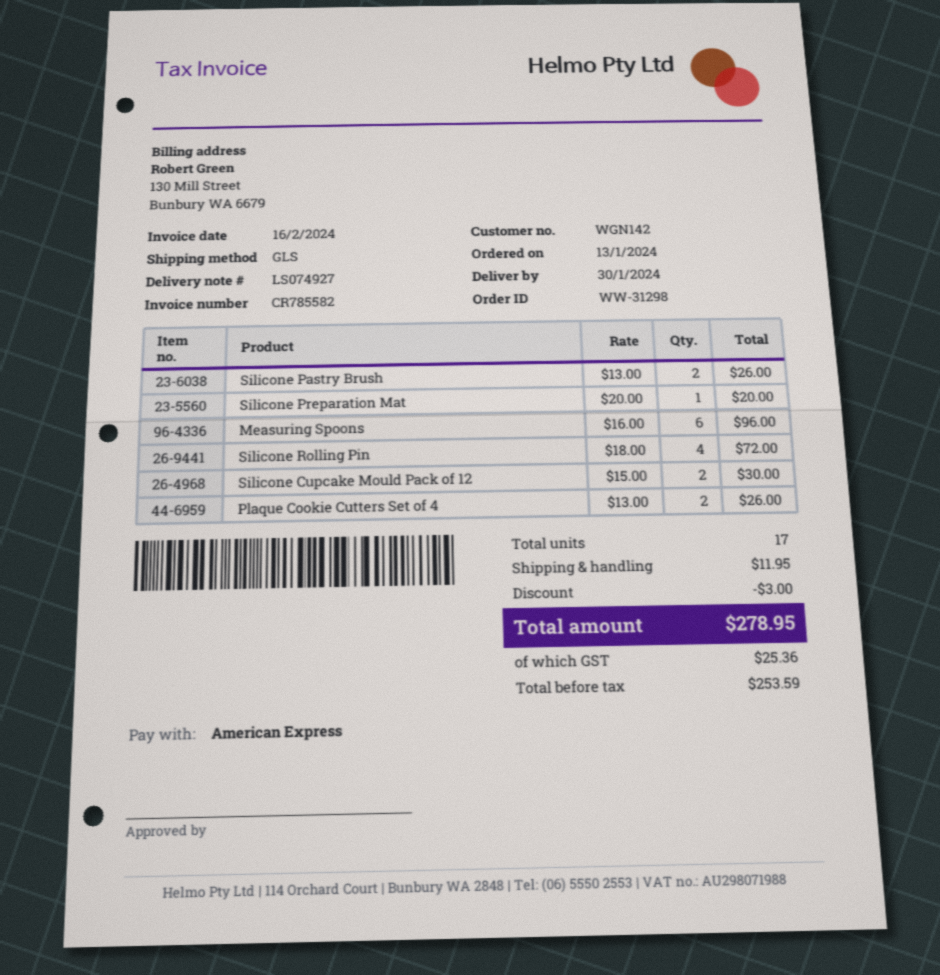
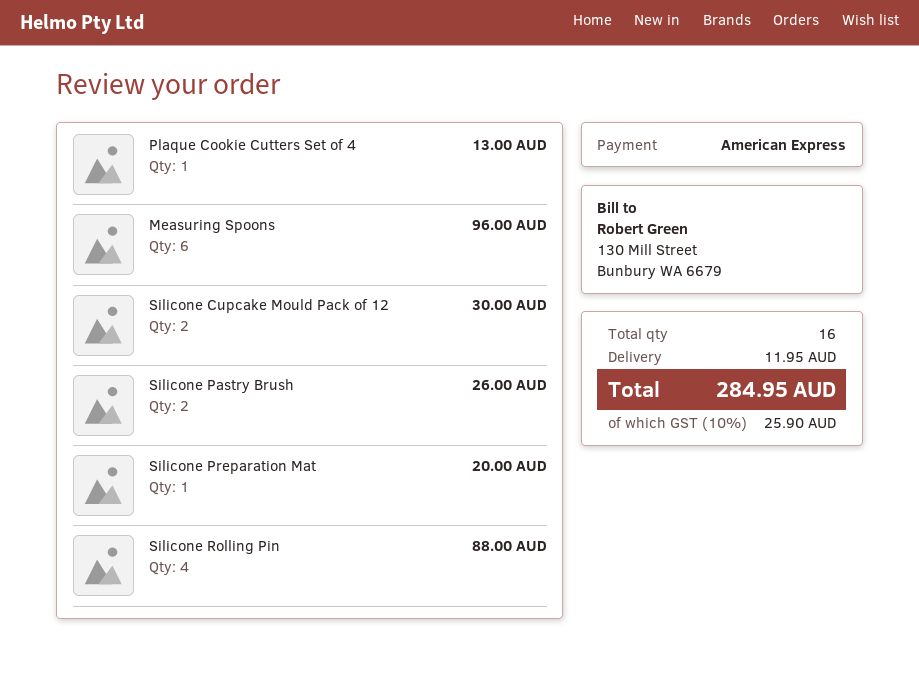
Silicone Rolling Pin: 4 for 72.00 -> 4 for 88.00
Plaque Cookie Cutters Set of 4: 2 for 26.00 -> 1 for 13.00
total quantity: 17 -> 16
discount: 3.00 -> none
tax: 25.36 -> 25.90
total: 278.95 -> 284.95

